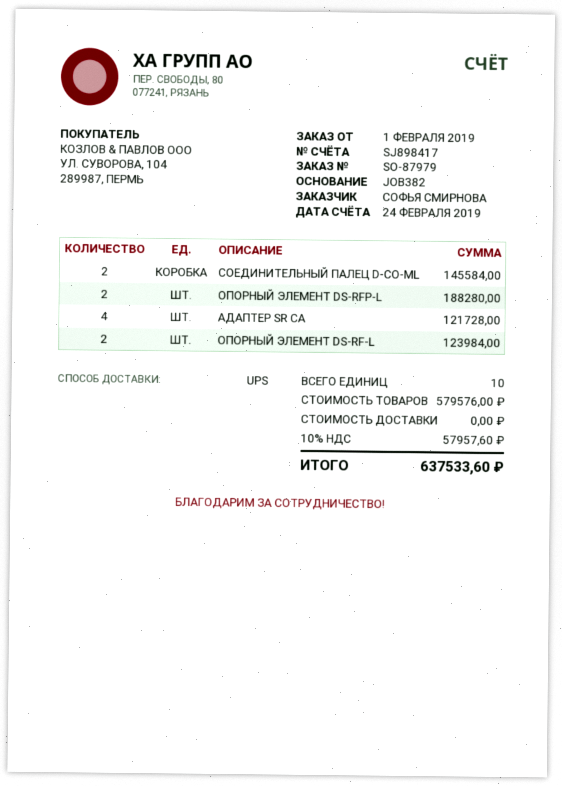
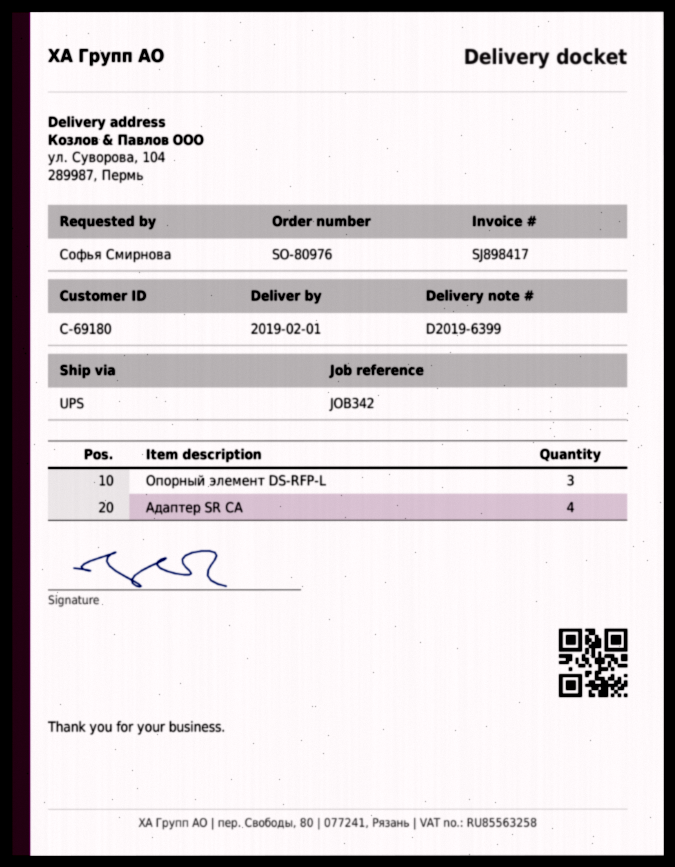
order number: SO-87979 -> SO-80976
reference: JOB382 -> JOB342
СОЕДИНИТЕЛЬНЫЙ ПАЛЕЦ D-CO-ML: 2 -> none
ОПОРНЫЙ ЭЛЕМЕНТ DS-RFP-L: 2 -> 3
ОПОРНЫЙ ЭЛЕМЕНТ DS-RF-L: 2 -> none

